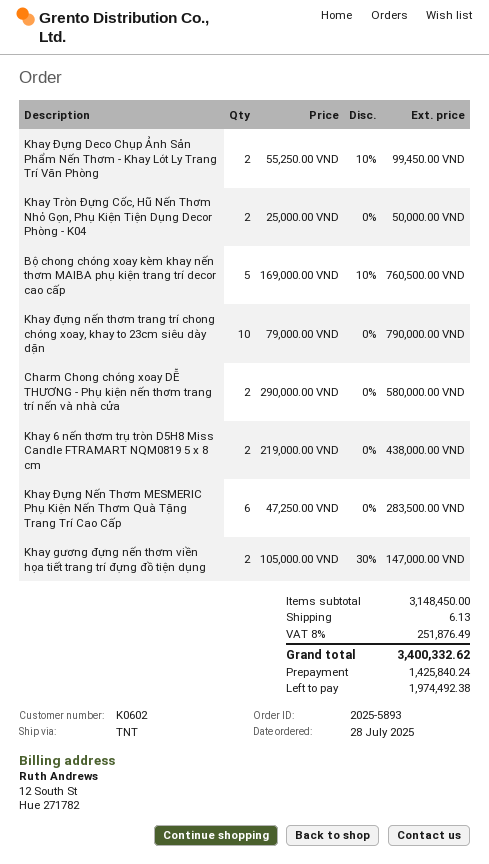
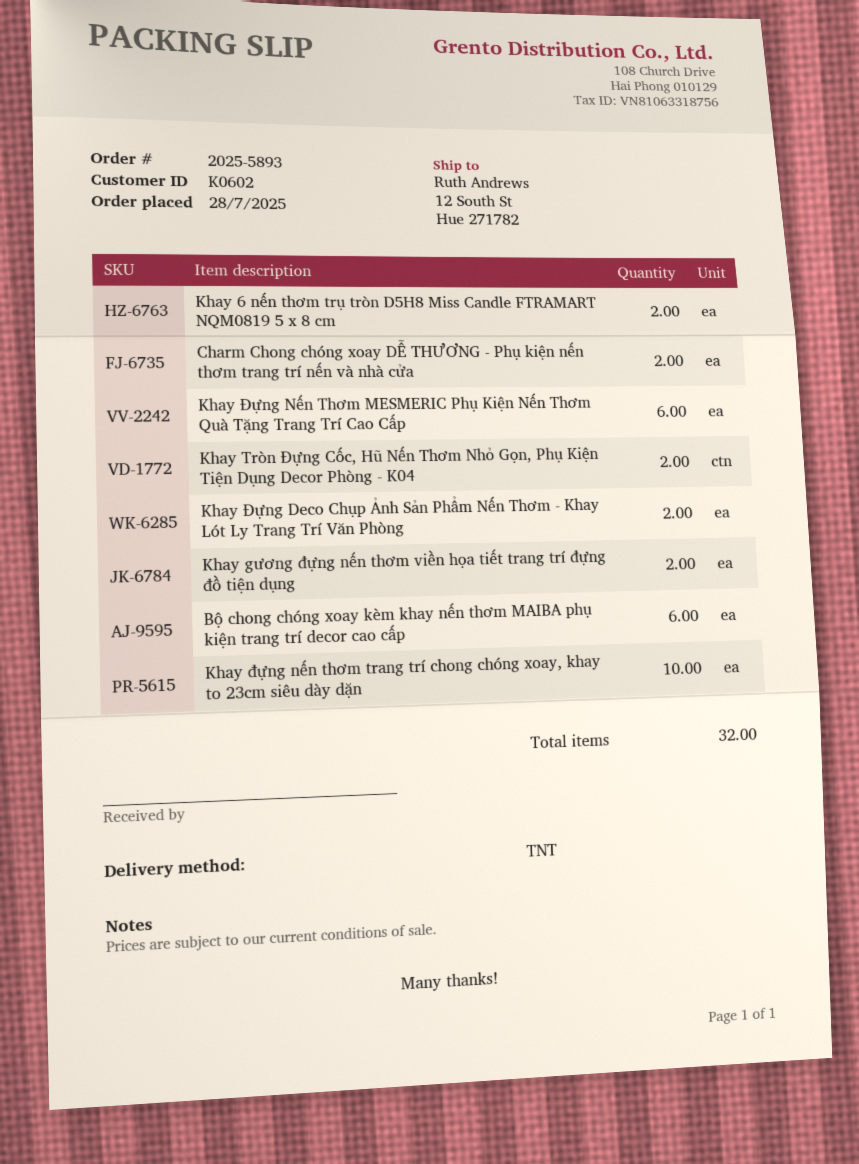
Bộ chong chóng xoay kèm khay nến thơm MAIBA phụ kiện trang trí decor cao cấp: 5 -> 6

